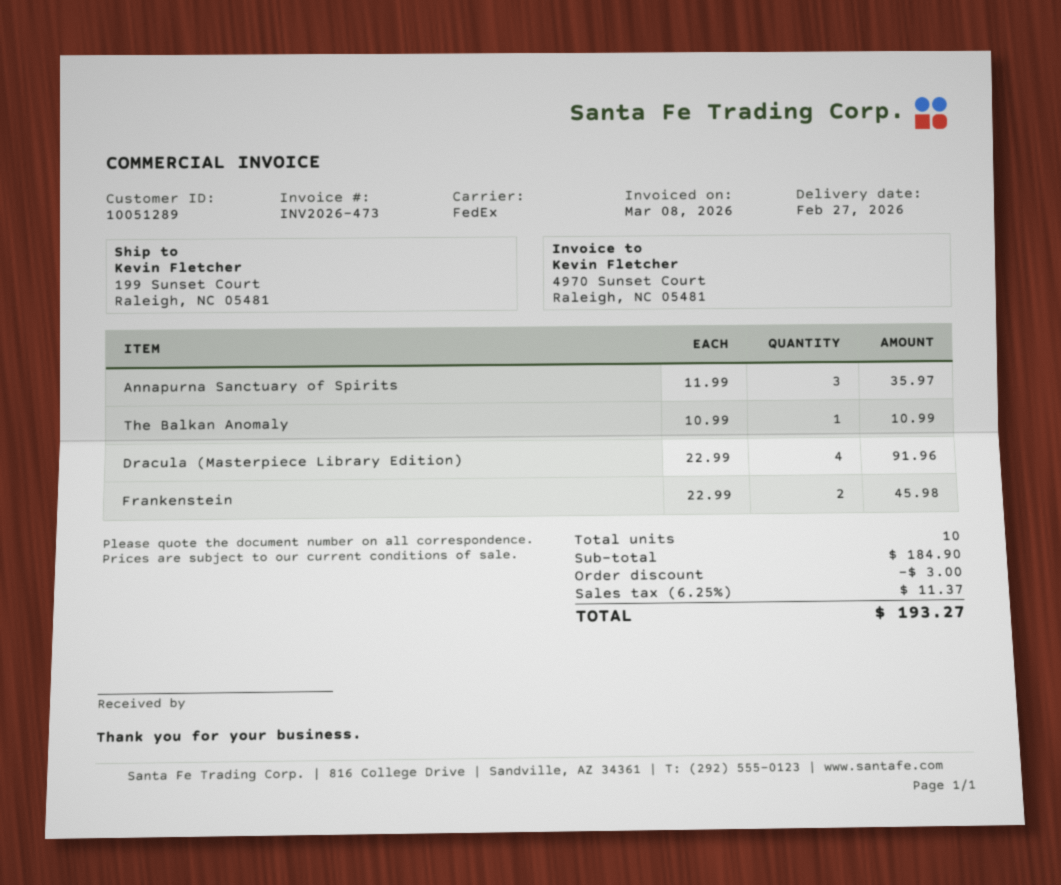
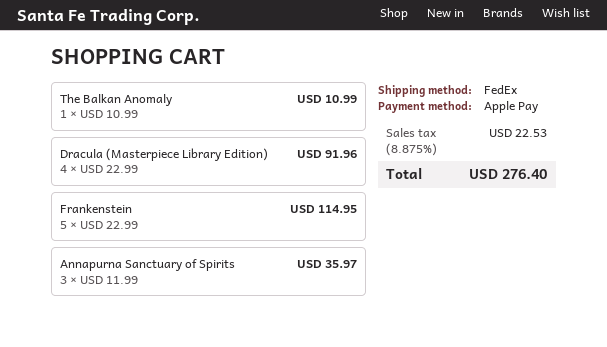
Frankenstein: 2 x 22.99 = 45.98 -> 5 x 22.99 = 114.95
discount: 3.00 -> none
tax: 6.25% = 11.37 -> 8.875% = 22.53
total: 193.27 -> 276.40

